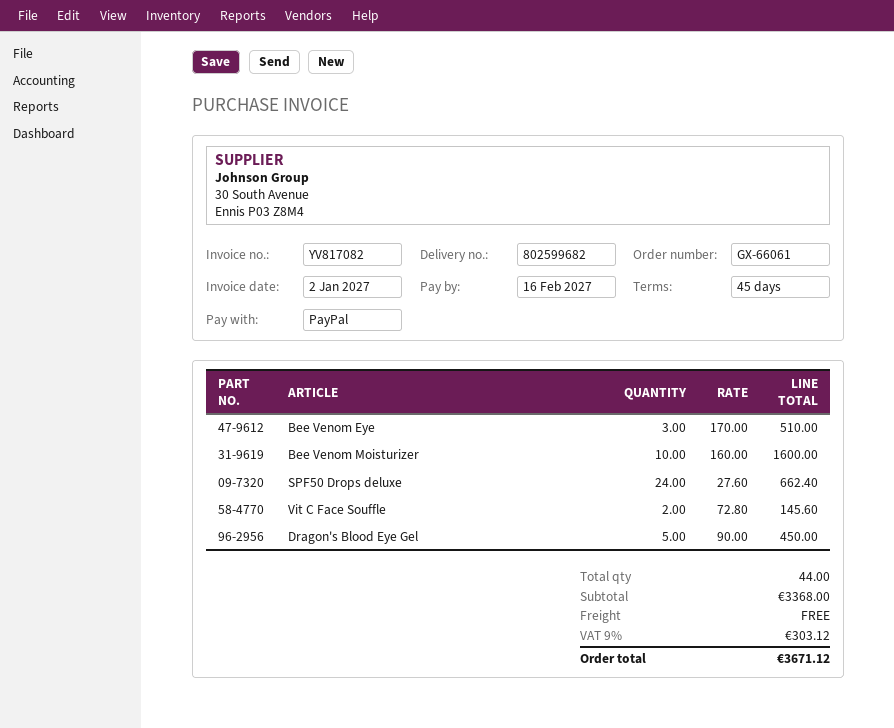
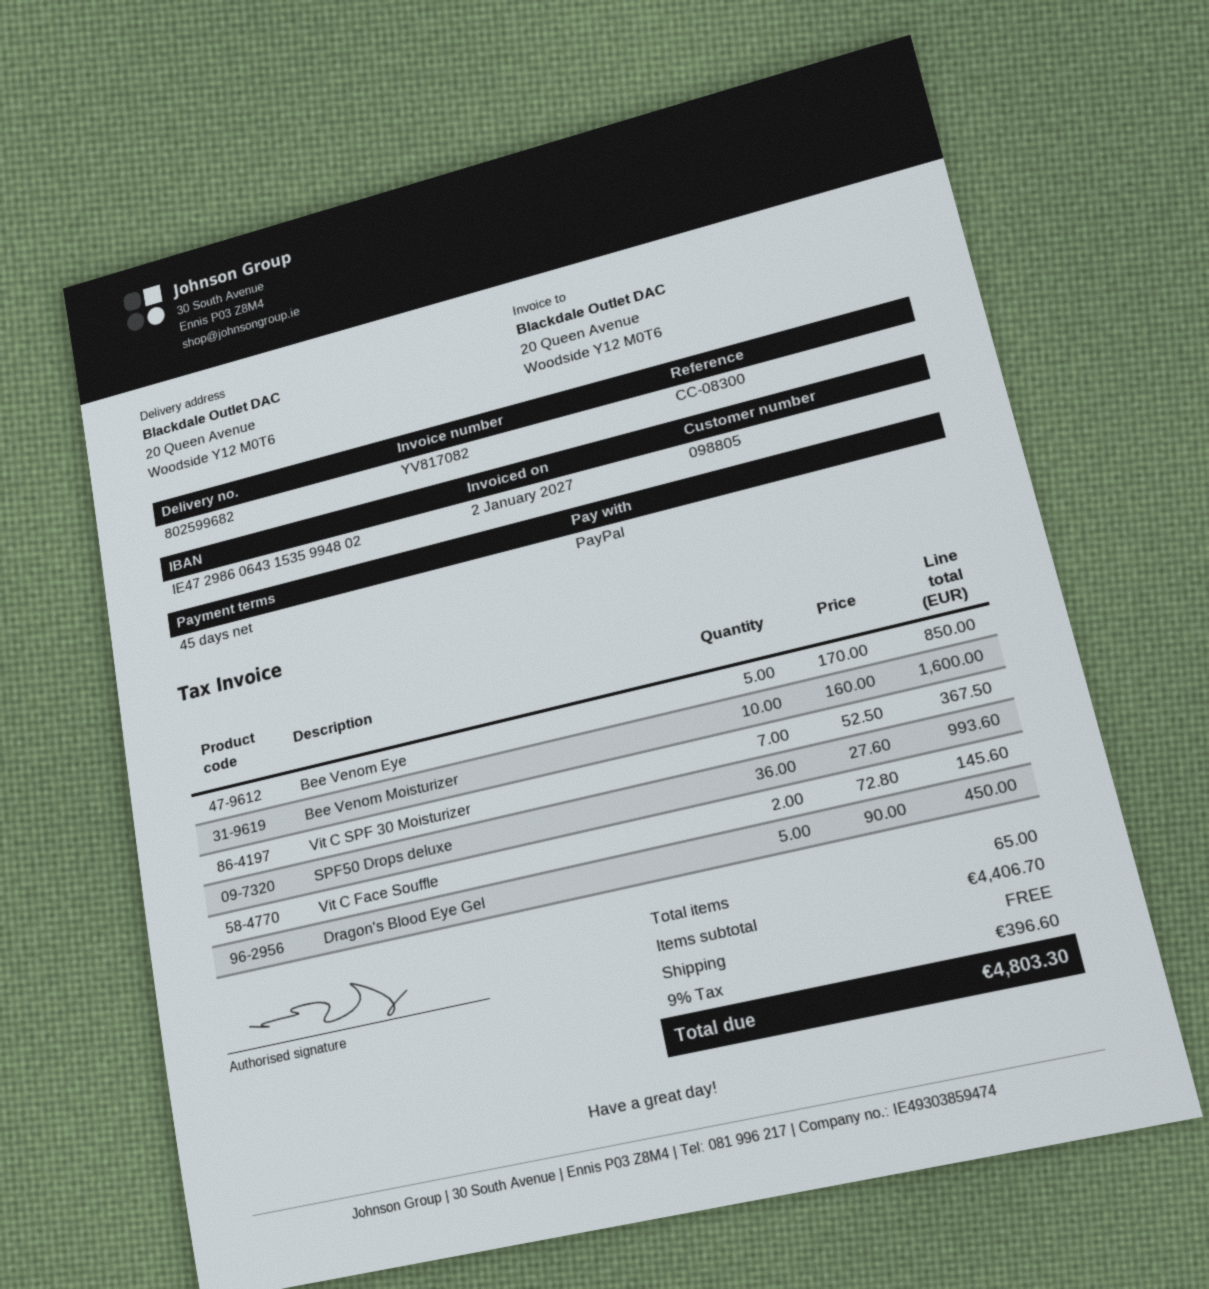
Bee Venom Eye: 3 x 170.00 = 510.00 -> 5 x 170.00 = 850.00
SPF50 Drops deluxe: 24 x 27.60 = 662.40 -> 36 x 27.60 = 993.60
Vit C SPF 30 Moisturizer: none -> 7 x 52.50 = 367.50
total quantity: 44 -> 65
subtotal: 3368.00 -> 4406.70
tax: 9% = 303.12 -> 9% = 396.60
total: 3671.12 -> 4803.30

